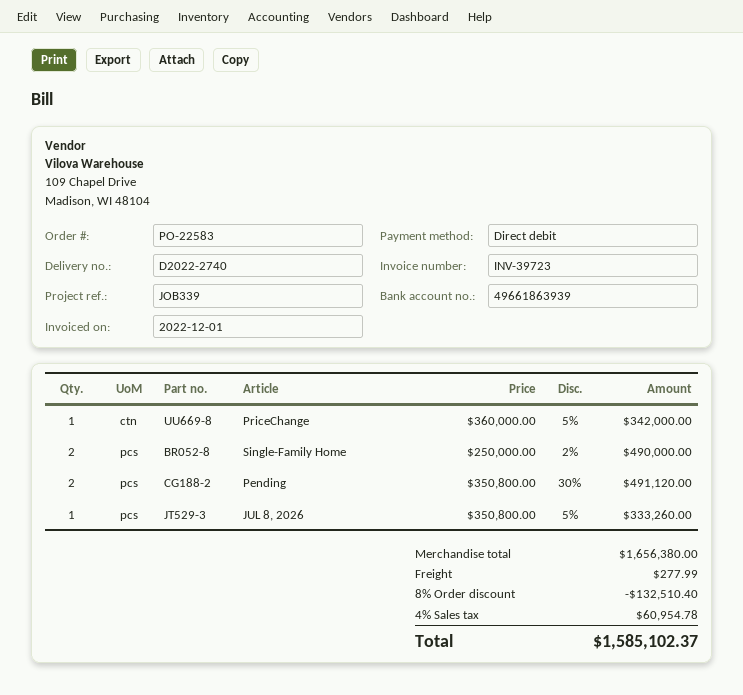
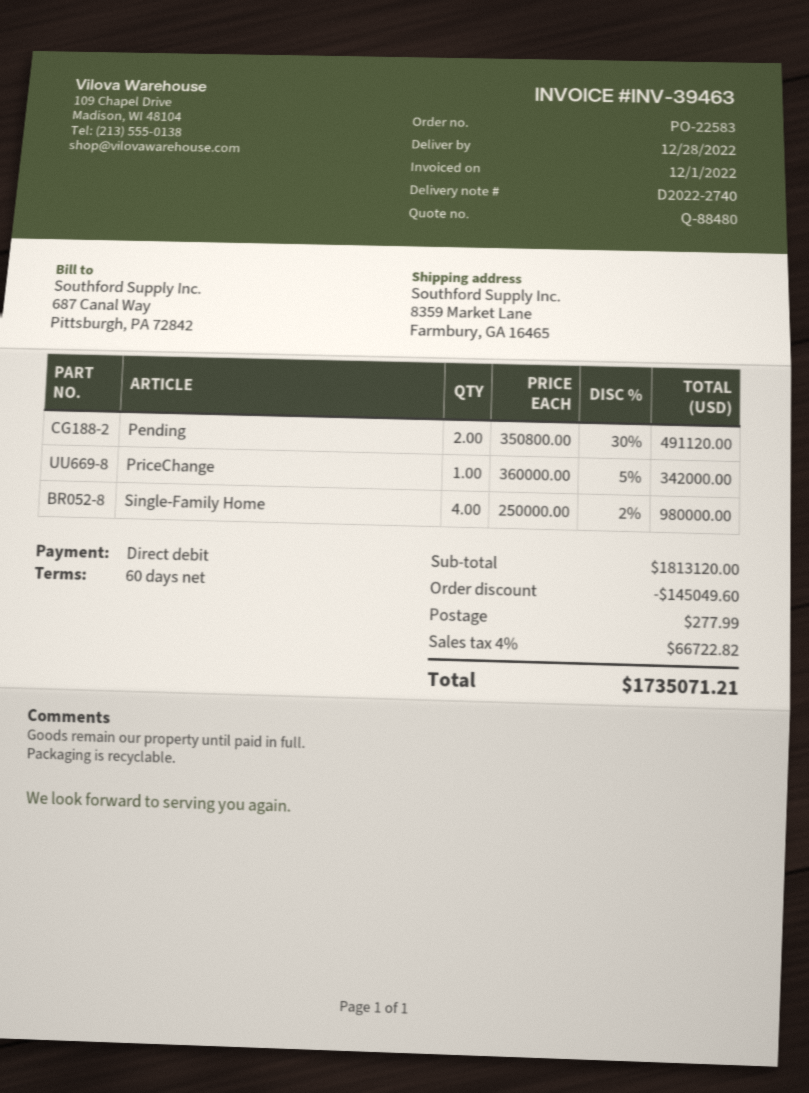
invoice number: INV-39723 -> INV-39463
Single-Family Home: 2 x 250000.00 - 2% = 490000.00 -> 4 x 250000.00 - 2% = 980000.00
JUL 8, 2026: 1 x 350800.00 - 5% = 333260.00 -> none
subtotal: 1656380.00 -> 1813120.00
discount: 132510.40 -> 145049.60
tax: 4% = 60954.78 -> 4% = 66722.82
total: 1585102.37 -> 1735071.21

